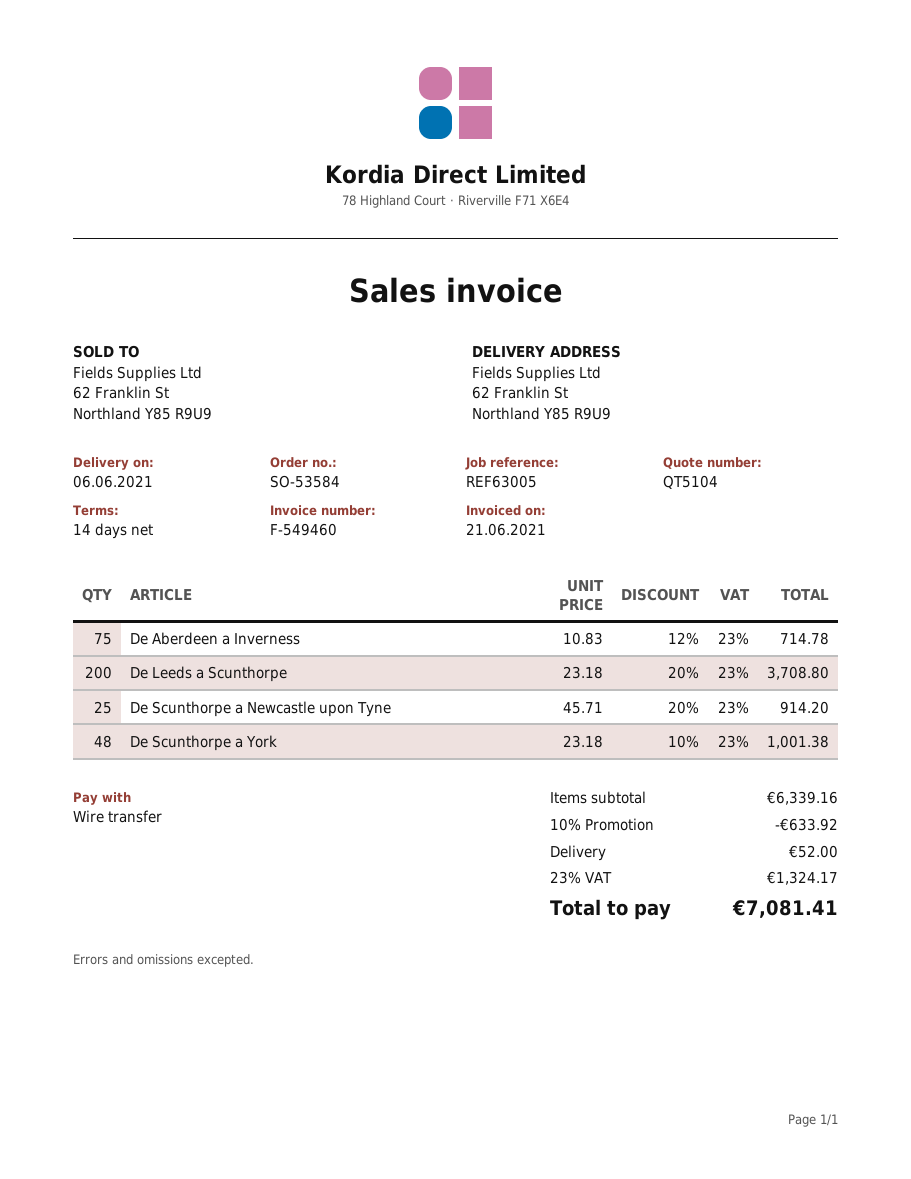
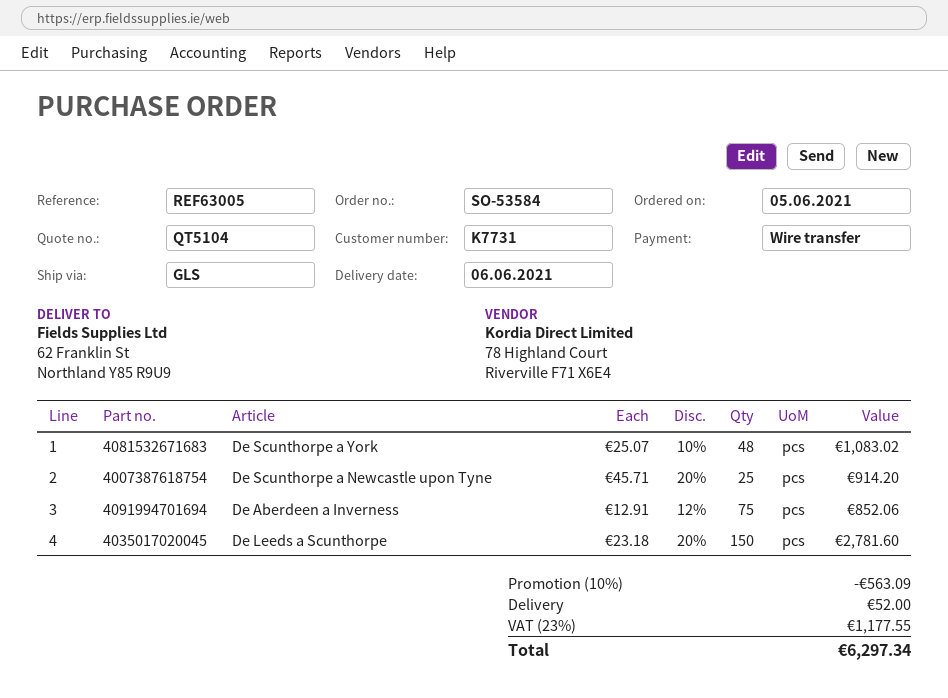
De Aberdeen a Inverness: 75 x 10.83 - 12% = 714.78 -> 75 x 12.91 - 12% = 852.06
De Leeds a Scunthorpe: 200 x 23.18 - 20% = 3708.80 -> 150 x 23.18 - 20% = 2781.60
De Scunthorpe a York: 48 x 23.18 - 10% = 1001.38 -> 48 x 25.07 - 10% = 1083.02
discount: 10% = 633.92 -> 10% = 563.09
tax: 23% = 1324.17 -> 23% = 1177.55
total: 7081.41 -> 6297.34

